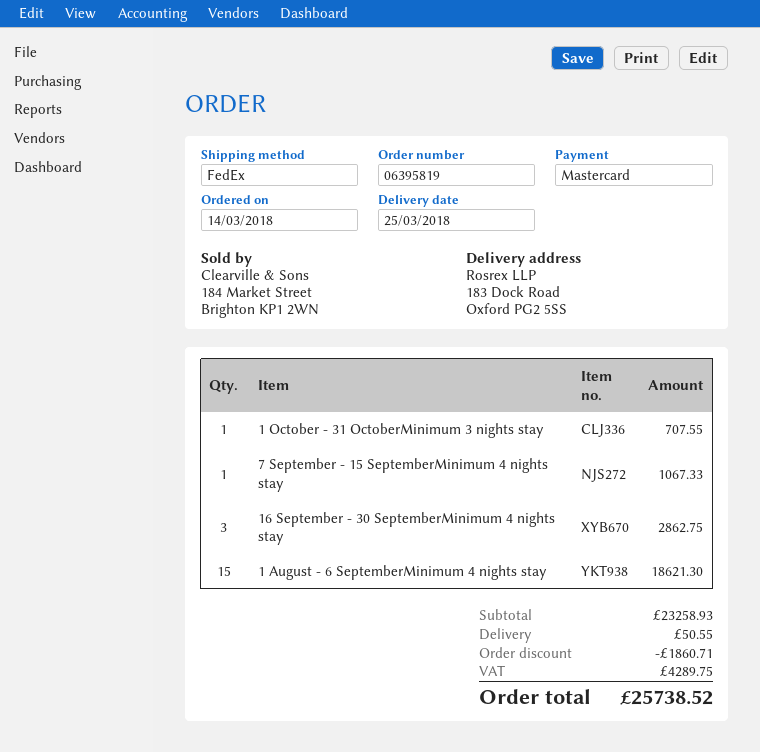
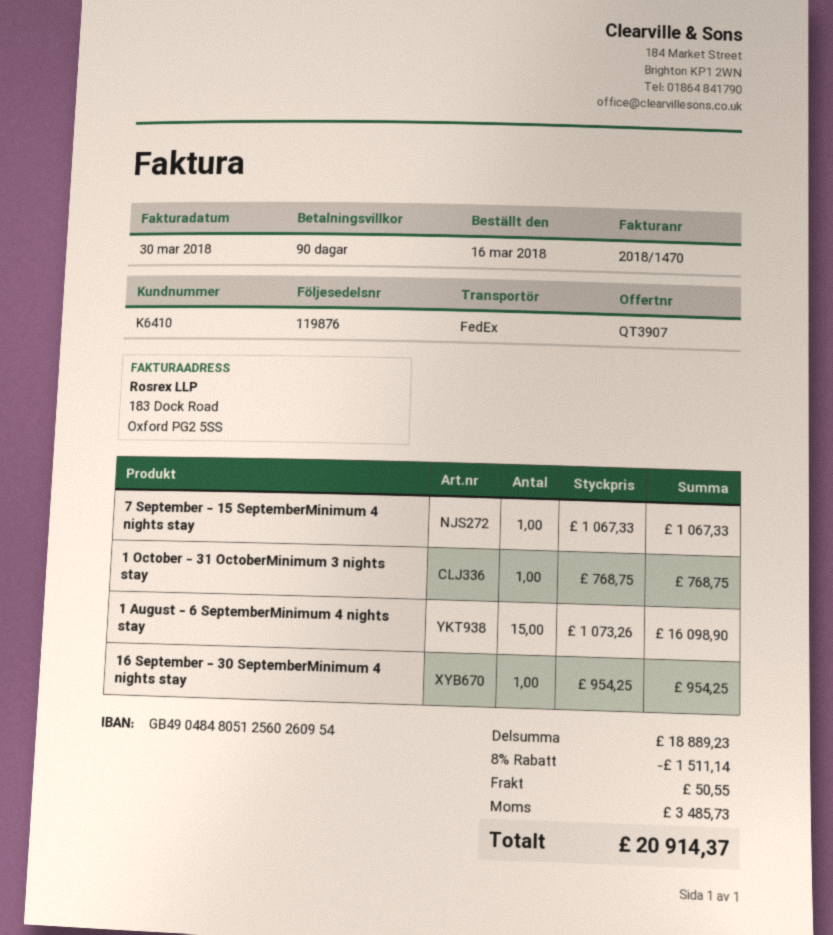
order date: 2018-03-14 -> 2018-03-16
1 October - 31 OctoberMinimum 3 nights stay: 1 for 707.55 -> 1 for 768.75
16 September - 30 SeptemberMinimum 4 nights stay: 3 for 2862.75 -> 1 for 954.25
1 August - 6 SeptemberMinimum 4 nights stay: 15 for 18621.30 -> 15 for 16098.90
subtotal: 23258.93 -> 18889.23
discount: 1860.71 -> 1511.14
tax: 4289.75 -> 3485.73
total: 25738.52 -> 20914.37

